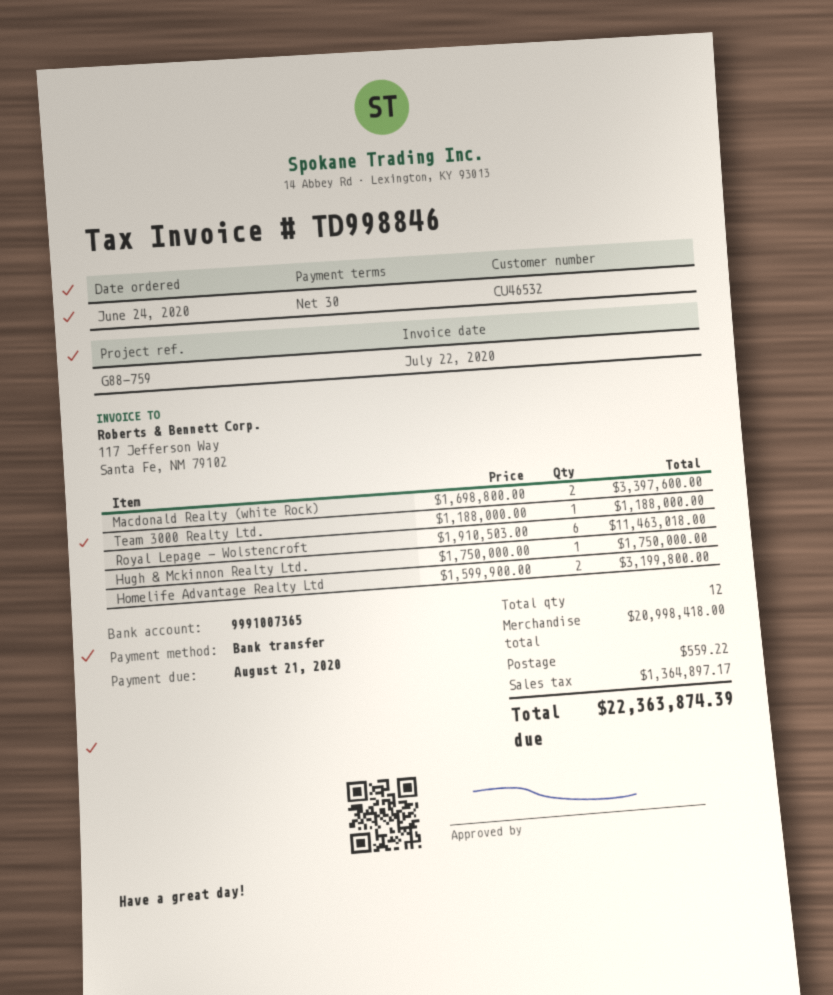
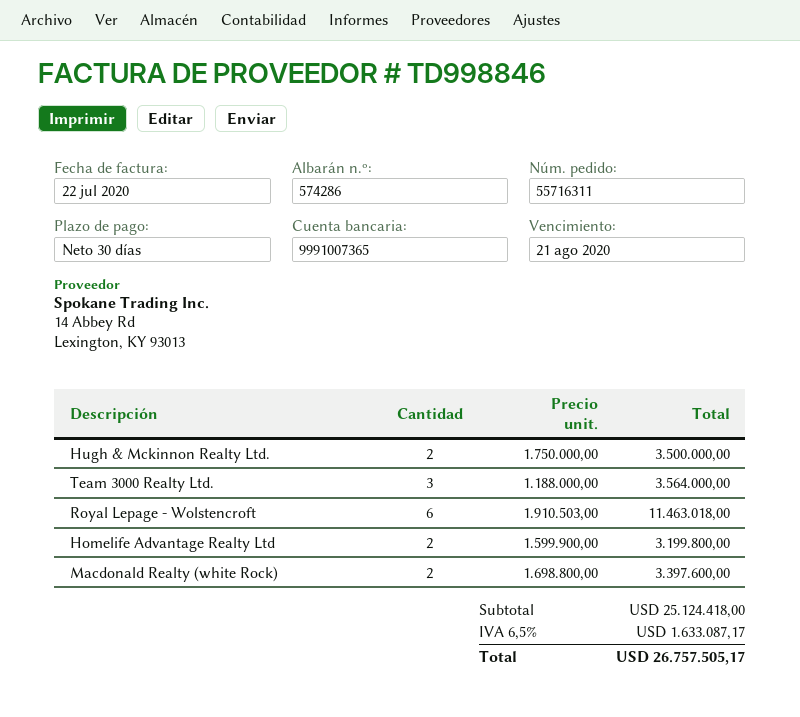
Team 3000 Realty Ltd.: 1 x 1188000.00 = 1188000.00 -> 3 x 1188000.00 = 3564000.00
Hugh & Mckinnon Realty Ltd.: 1 x 1750000.00 = 1750000.00 -> 2 x 1750000.00 = 3500000.00
subtotal: 20998418.00 -> 25124418.00
shipping: 559.22 -> none
tax: 1364897.17 -> 1633087.17
total: 22363874.39 -> 26757505.17

